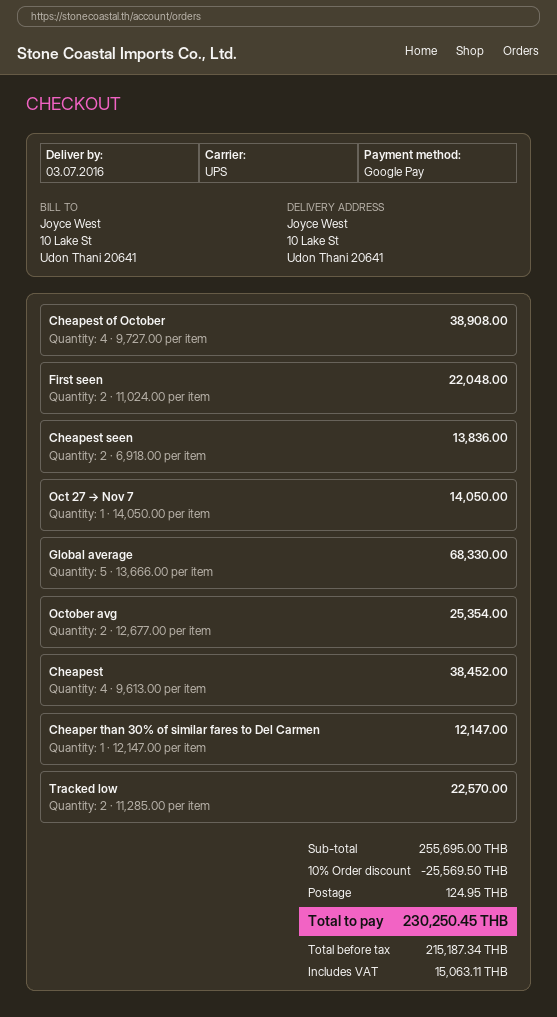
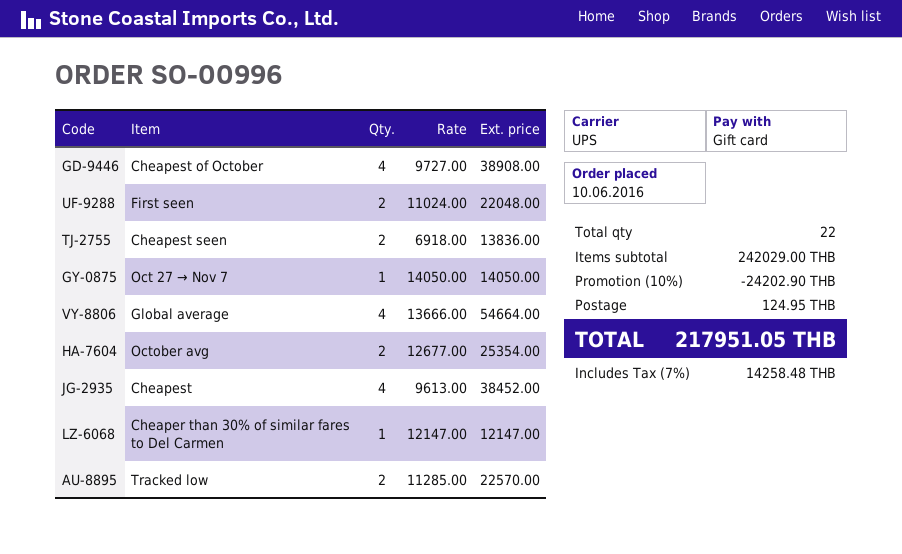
payment method: Google Pay -> gift card
Global average: 5 x 13666.00 = 68330.00 -> 4 x 13666.00 = 54664.00
subtotal: 255695.00 -> 242029.00
discount: 10% = 25569.50 -> 10% = 24202.90
tax: 15063.11 -> 14258.48
total: 230250.45 -> 217951.05

